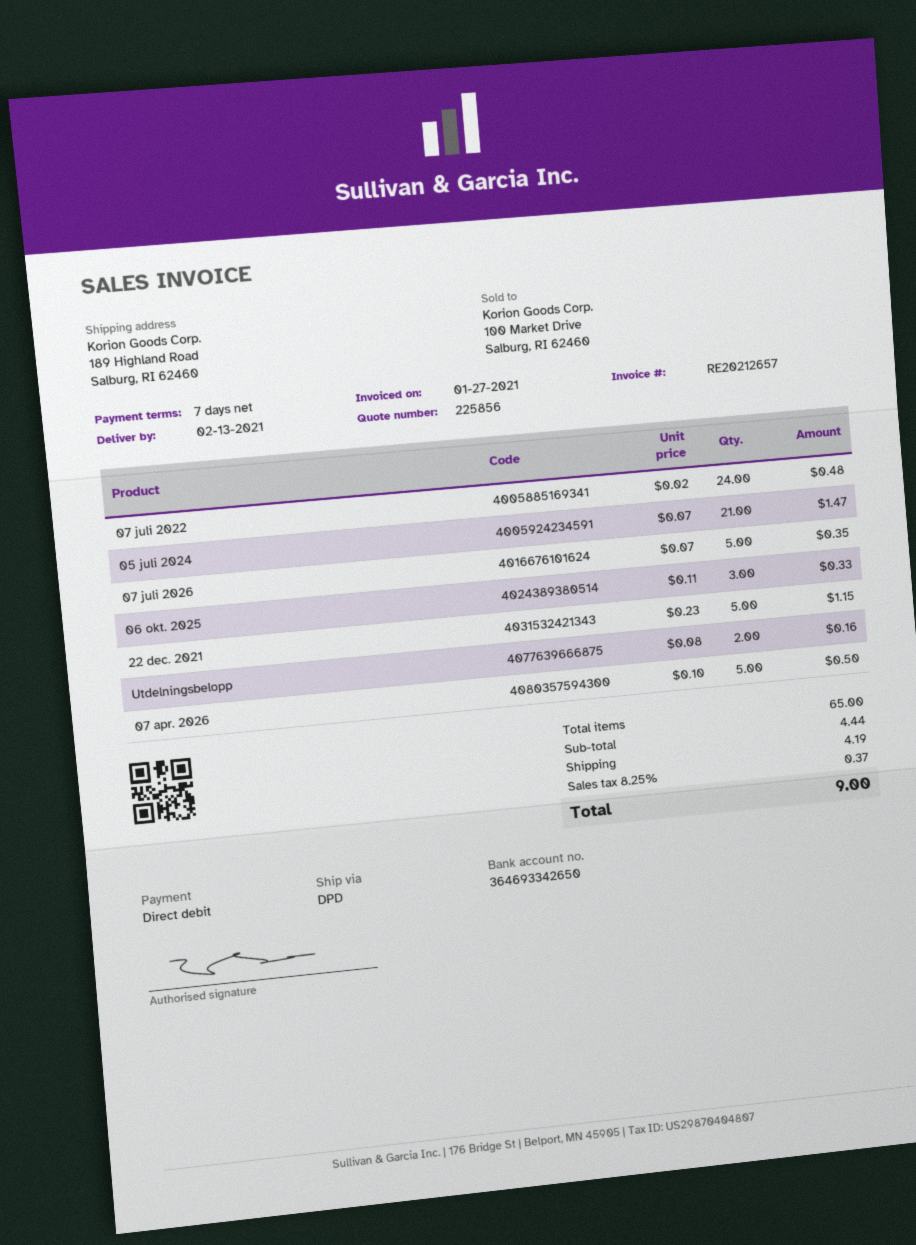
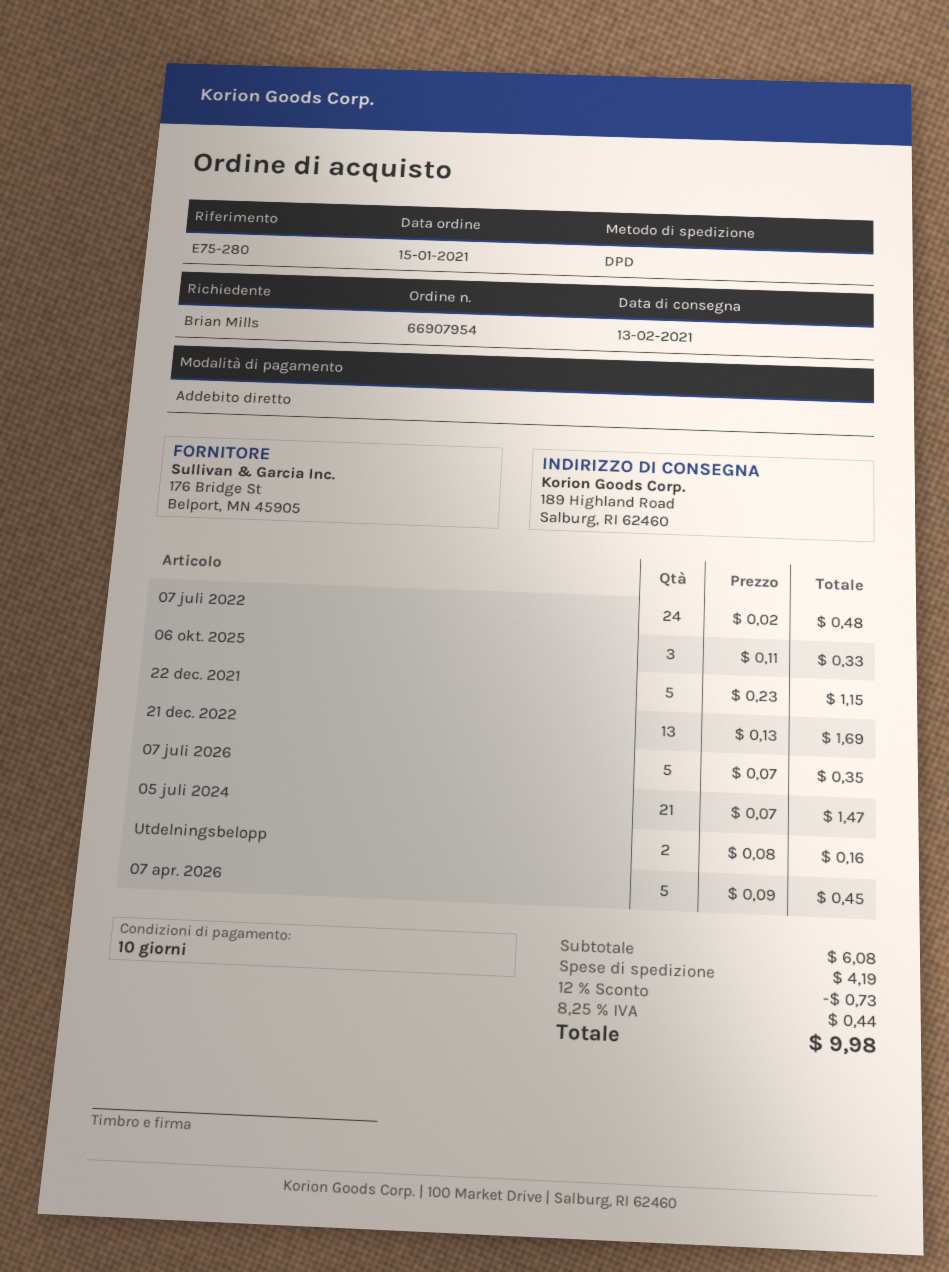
payment terms: 7 days -> 10 days
07 apr. 2026: 5 x 0.10 = 0.50 -> 5 x 0.09 = 0.45
21 dec. 2022: none -> 13 x 0.13 = 1.69
subtotal: 4.44 -> 6.08
discount: none -> 12% = 0.73
tax: 8.25% = 0.37 -> 8.25% = 0.44
total: 9.00 -> 9.98

